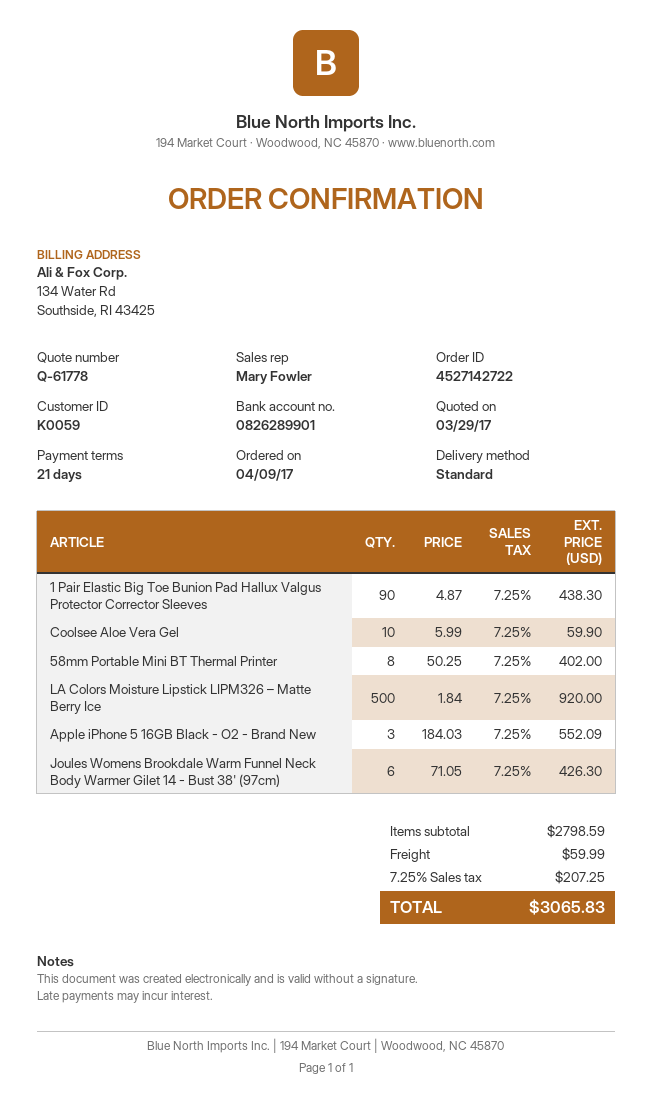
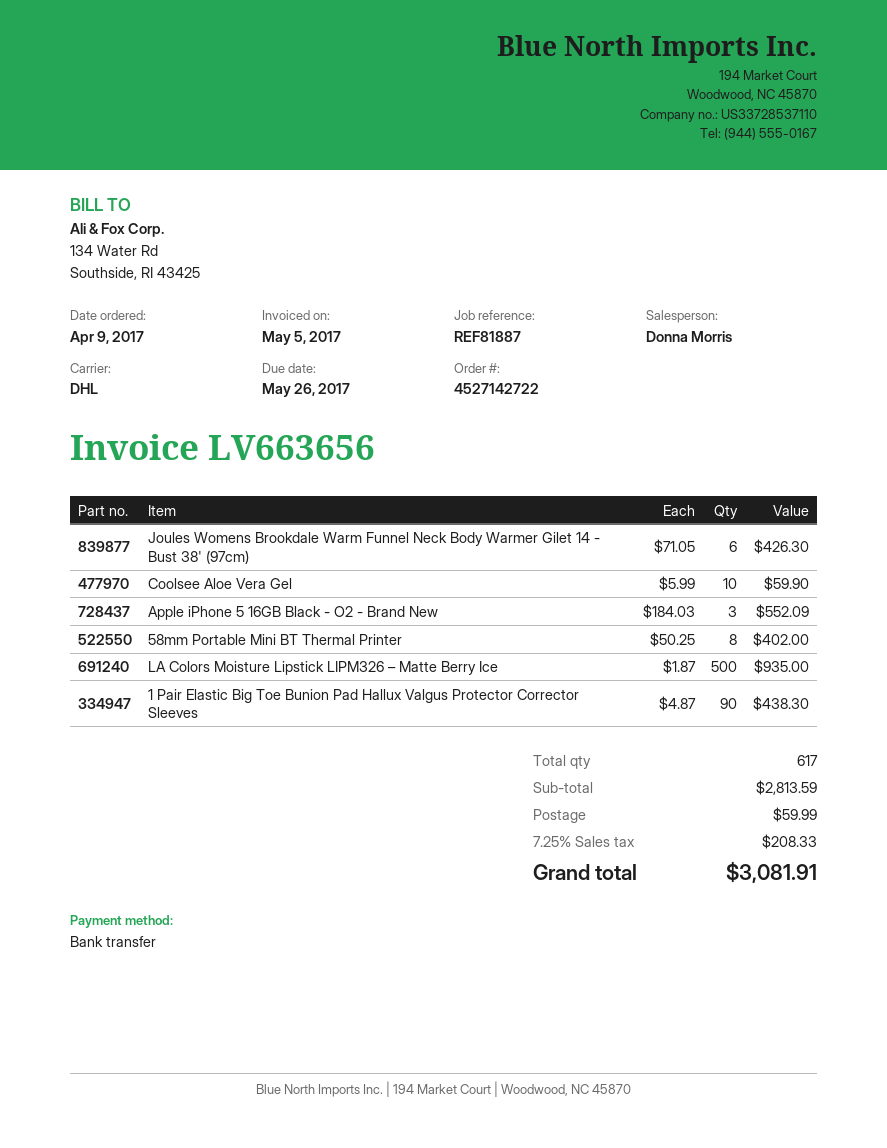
sales rep: Mary Fowler -> Donna Morris
shipping method: standard -> DHL
LA Colors Moisture Lipstick LIPM326 – Matte Berry Ice: 500 x 1.84 = 920.00 -> 500 x 1.87 = 935.00
subtotal: 2798.59 -> 2813.59
tax: 7.25% = 207.25 -> 7.25% = 208.33
total: 3065.83 -> 3081.91

